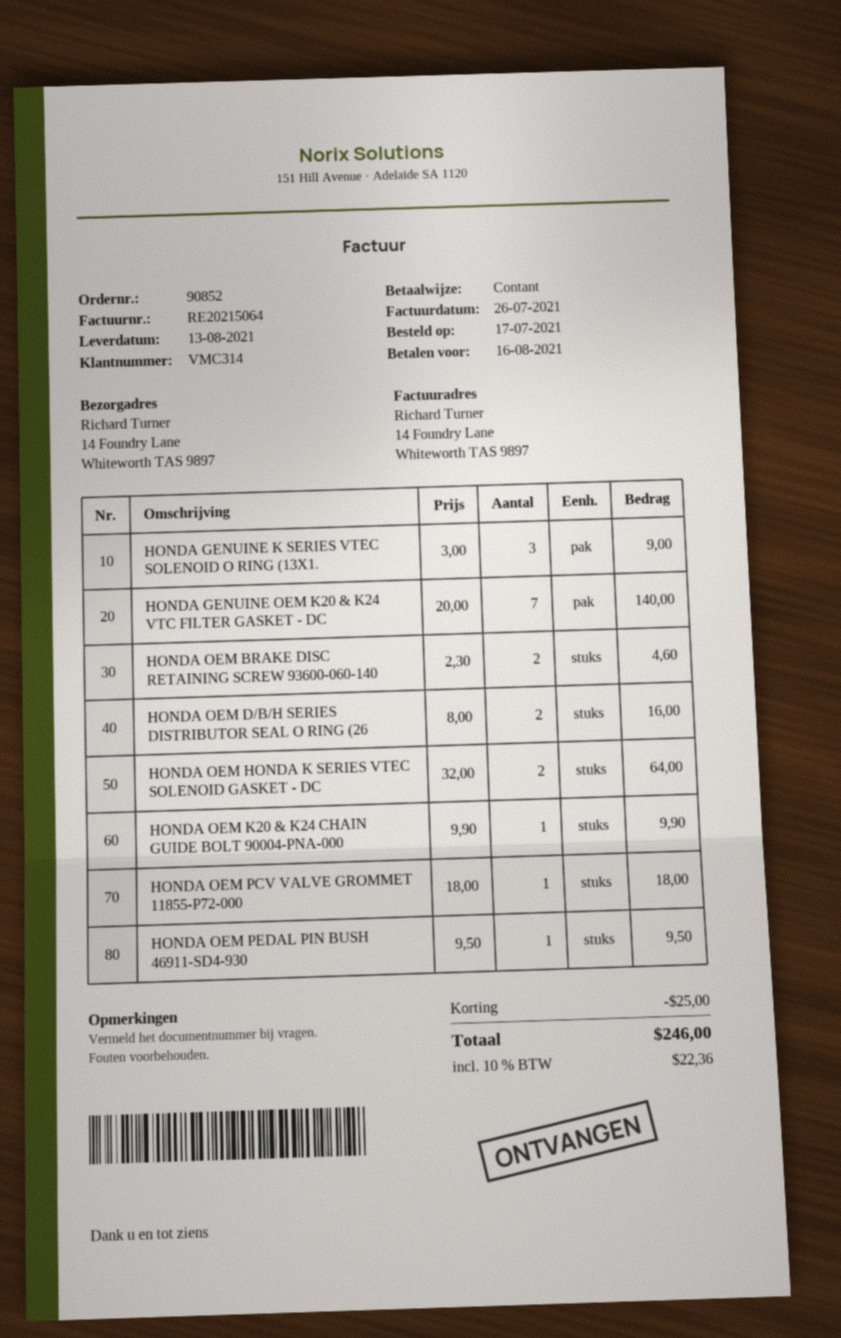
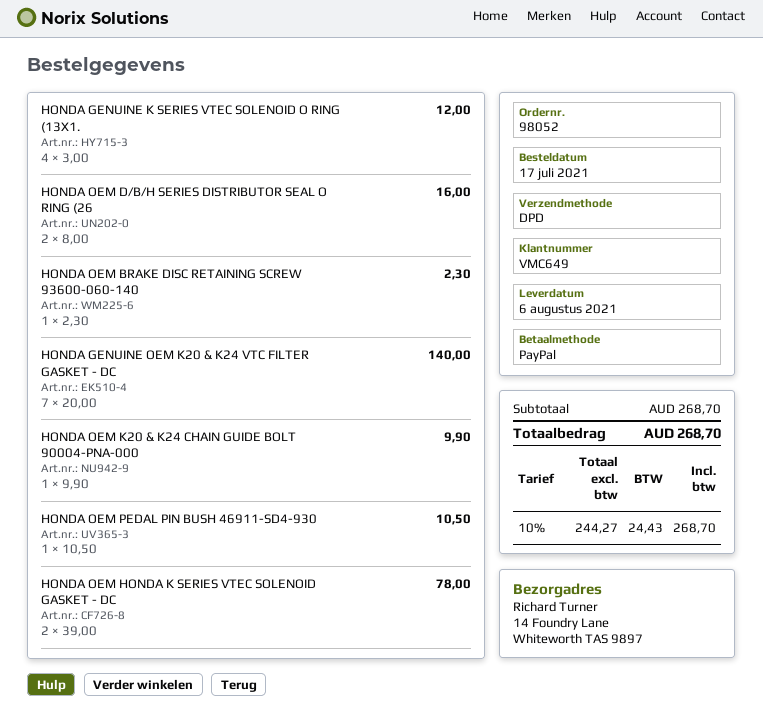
order number: 90852 -> 98052
delivery date: 2021-08-13 -> 2021-08-06
customer number: VMC314 -> VMC649
payment method: cash -> PayPal
HONDA GENUINE K SERIES VTEC SOLENOID O RING (13X1.: 3 x 3.00 = 9.00 -> 4 x 3.00 = 12.00
HONDA OEM BRAKE DISC RETAINING SCREW 93600-060-140: 2 x 2.30 = 4.60 -> 1 x 2.30 = 2.30
HONDA OEM HONDA K SERIES VTEC SOLENOID GASKET - DC: 2 x 32.00 = 64.00 -> 2 x 39.00 = 78.00
HONDA OEM PCV VALVE GROMMET 11855-P72-000: 1 x 18.00 = 18.00 -> none
HONDA OEM PEDAL PIN BUSH 46911-SD4-930: 1 x 9.50 = 9.50 -> 1 x 10.50 = 10.50
discount: 25.00 -> none
tax: 10% = 22.36 -> 10% = 24.43
total: 246.00 -> 268.70

